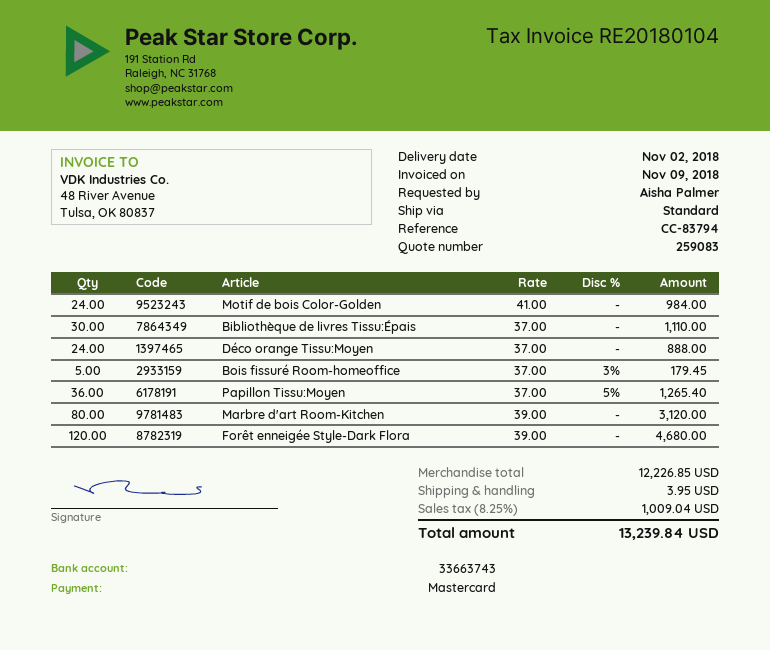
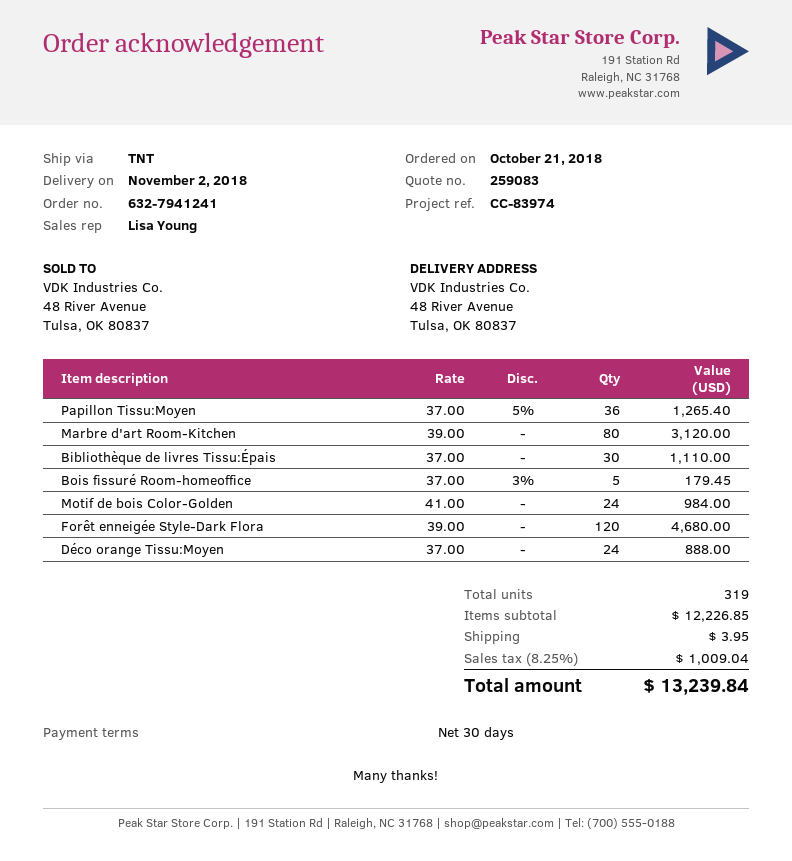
reference: CC-83794 -> CC-83974
shipping method: standard -> TNT

